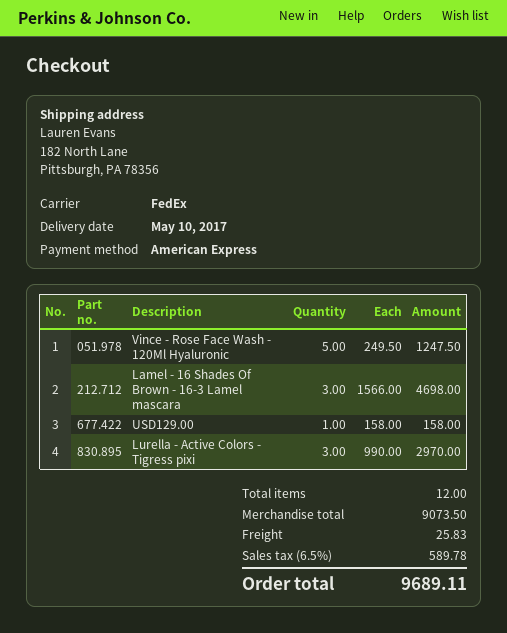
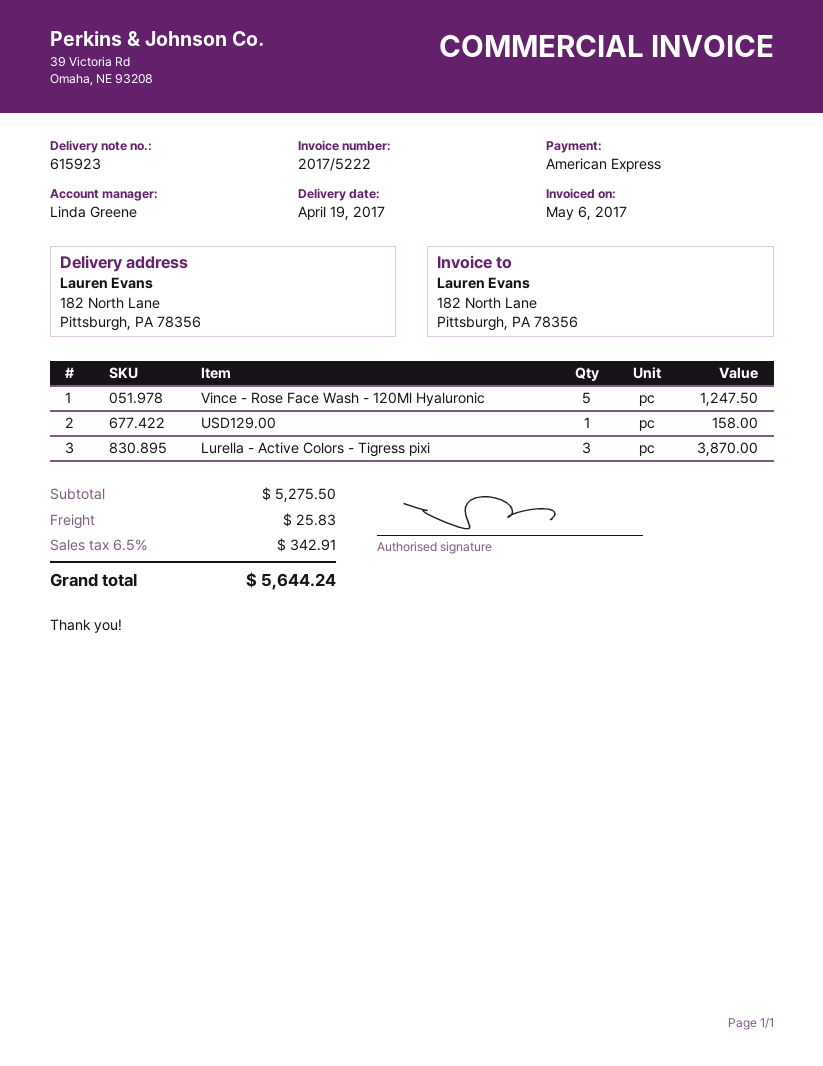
delivery date: 2017-05-10 -> 2017-04-19
Lamel - 16 Shades Of Brown - 16-3 Lamel mascara: 3 for 4698.00 -> none
Lurella - Active Colors - Tigress pixi: 3 for 2970.00 -> 3 for 3870.00
subtotal: 9073.50 -> 5275.50
tax: 6.5% = 589.78 -> 6.5% = 342.91
total: 9689.11 -> 5644.24

